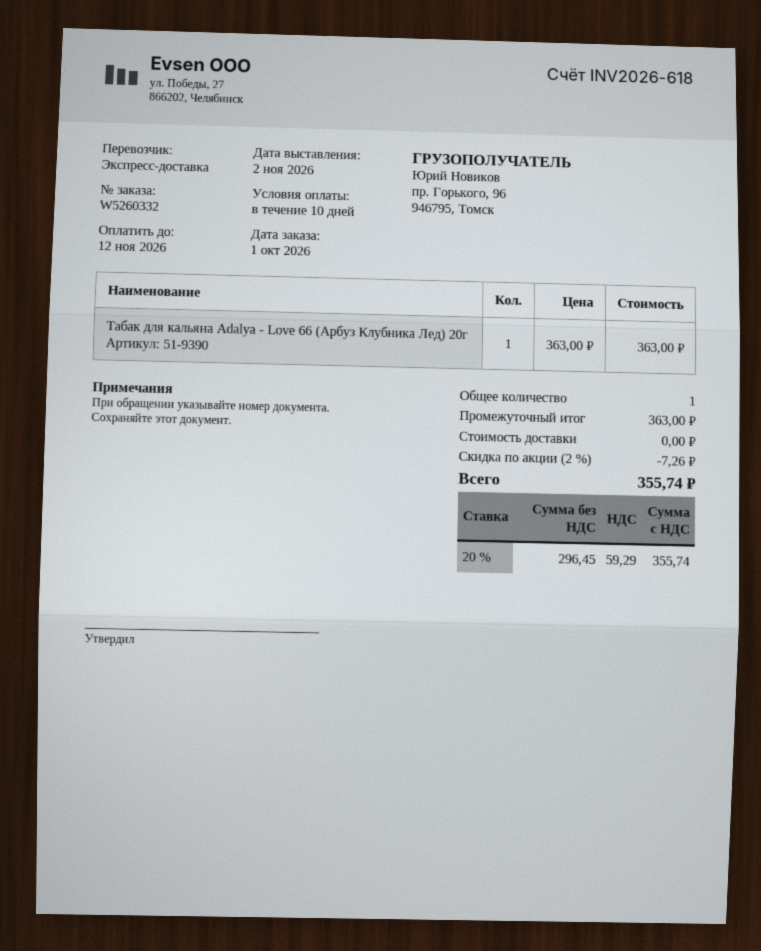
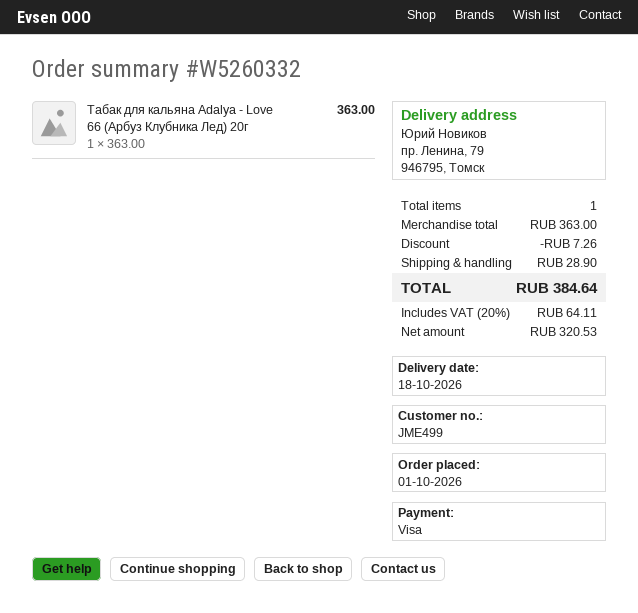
ship to: пр. Горького, 96, 946795, Томск -> пр. Ленина, 79, 946795, Томск
shipping: 0.00 -> 28.90
net: 296.45 -> 320.53
tax: 20% = 59.29 -> 20% = 64.11
total: 355.74 -> 384.64

